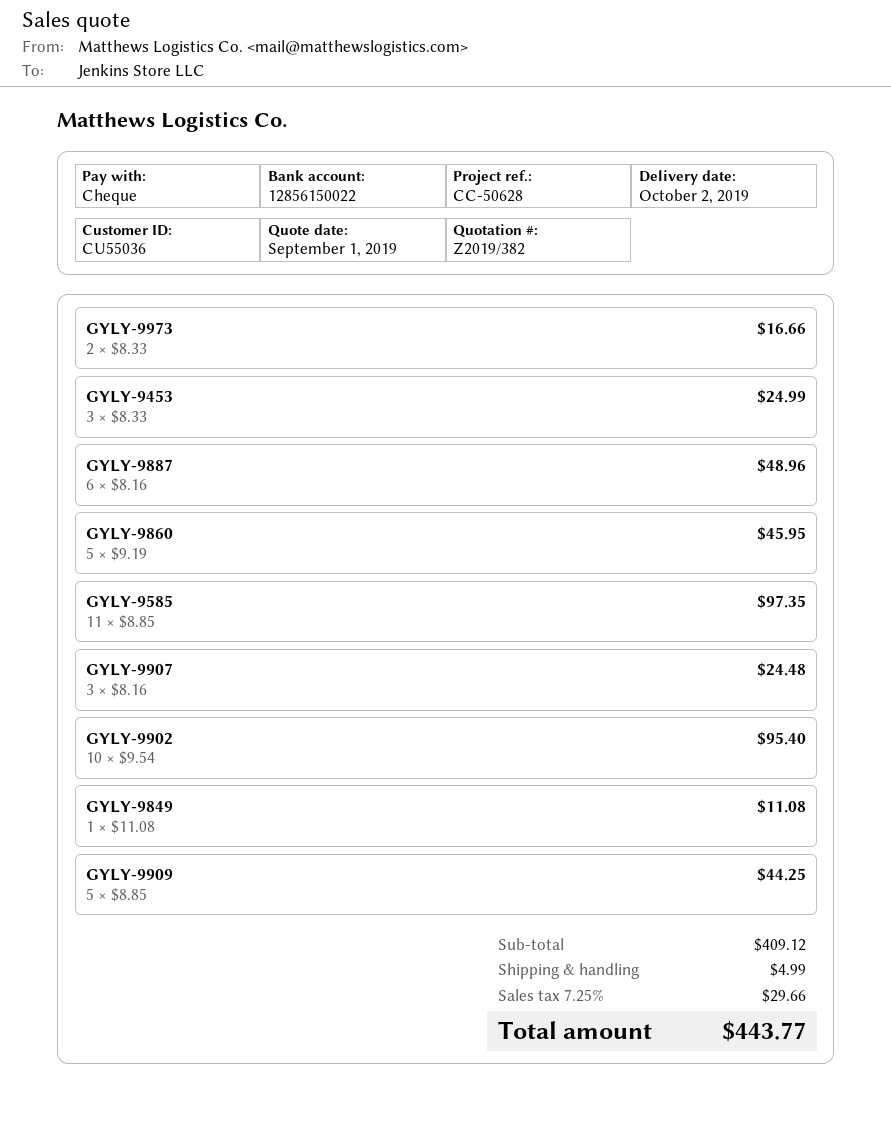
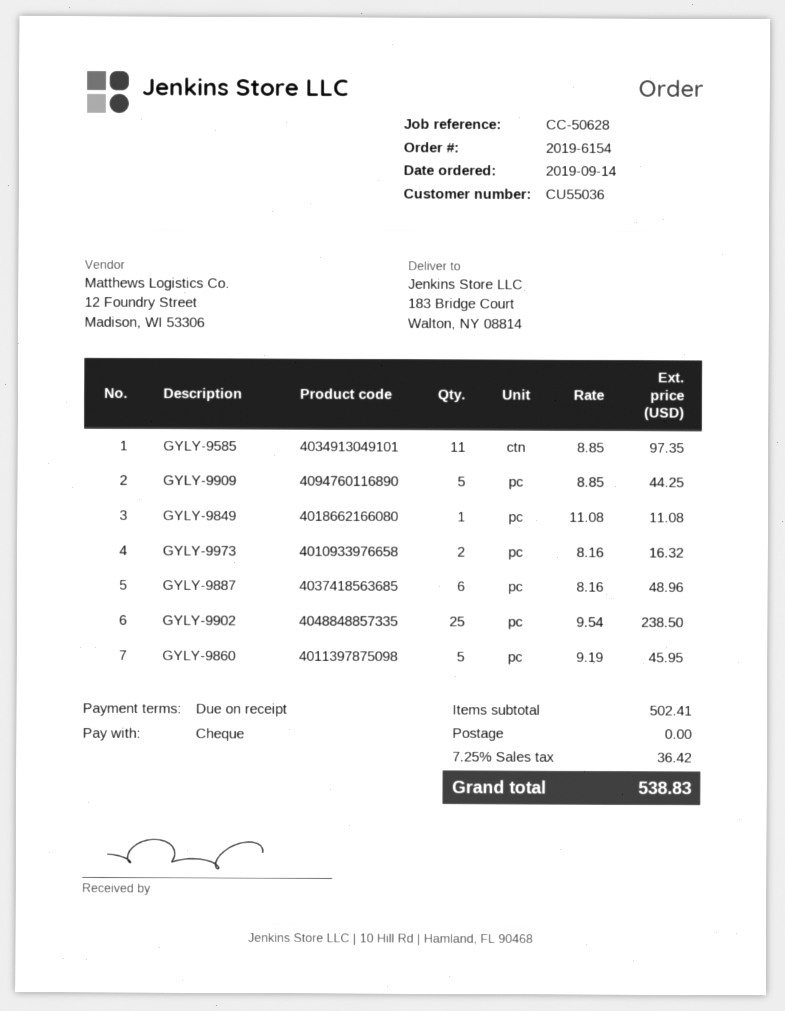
GYLY-9973: 2 x 8.33 = 16.66 -> 2 x 8.16 = 16.32
GYLY-9453: 3 x 8.33 = 24.99 -> none
GYLY-9907: 3 x 8.16 = 24.48 -> none
GYLY-9902: 10 x 9.54 = 95.40 -> 25 x 9.54 = 238.50
subtotal: 409.12 -> 502.41
shipping: 4.99 -> 0.00
tax: 7.25% = 29.66 -> 7.25% = 36.42
total: 443.77 -> 538.83

